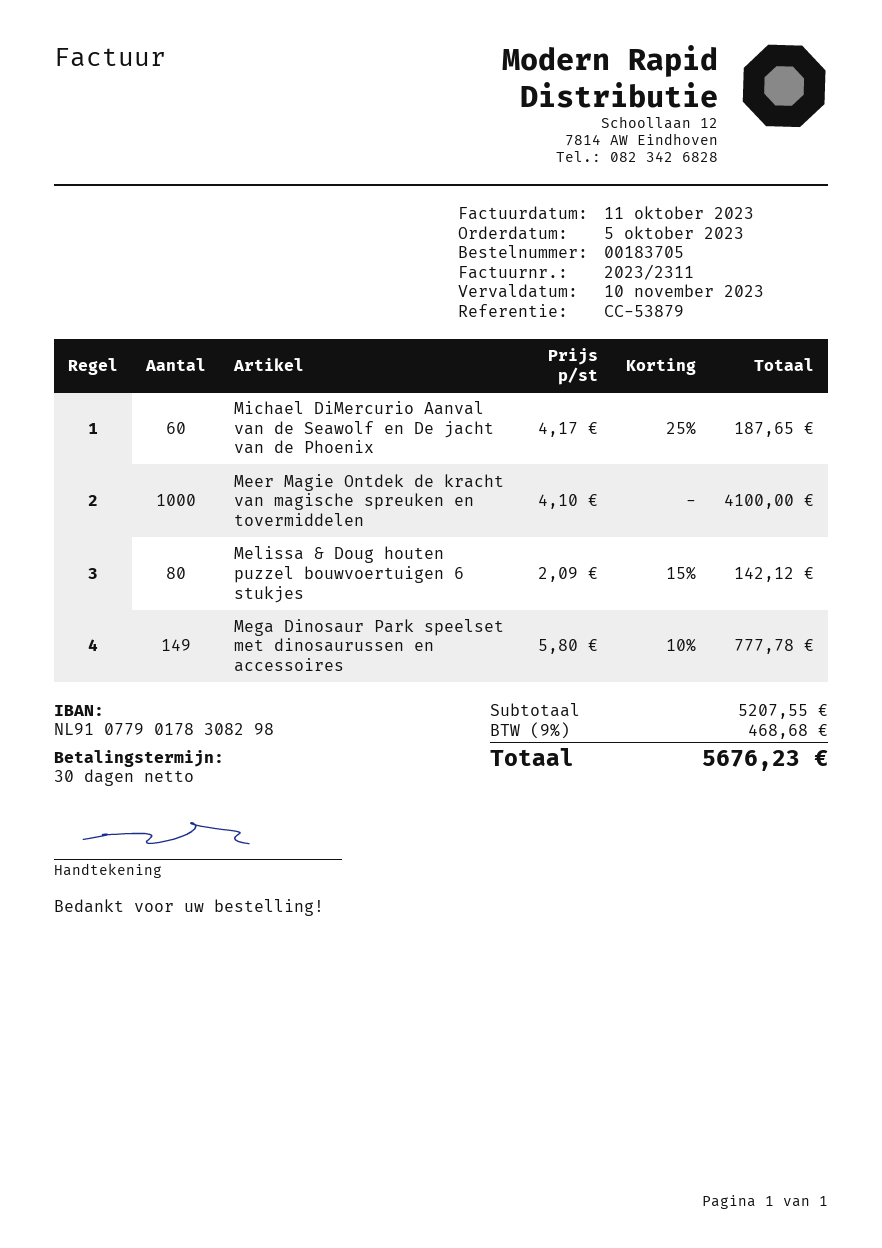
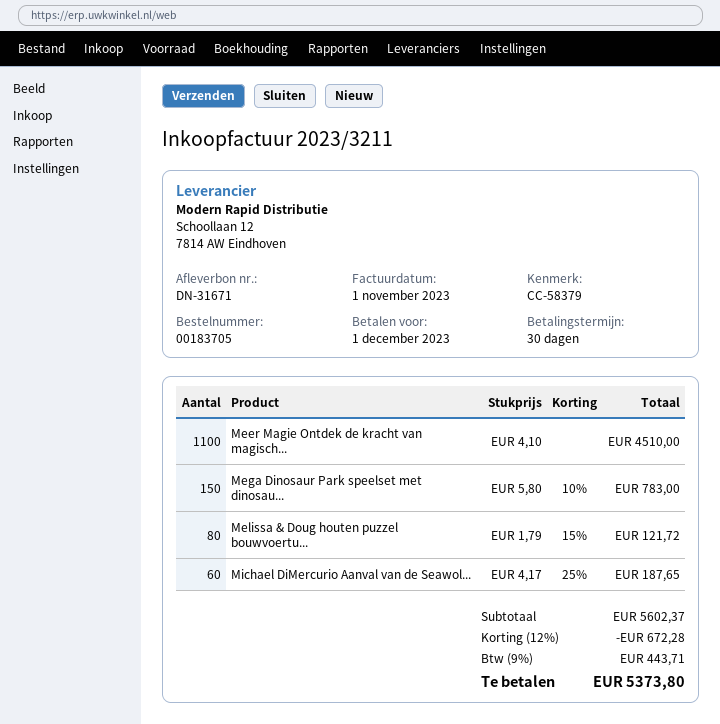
invoice number: 2023/2311 -> 2023/3211
invoice date: 2023-10-11 -> 2023-11-01
due date: 2023-11-10 -> 2023-12-01
reference: CC-53879 -> CC-58379
Meer Magie Ontdek de kracht van magische spreuken en tovermiddelen: 1000 x 4.10 = 4100.00 -> 1100 x 4.10 = 4510.00
Melissa & Doug houten puzzel bouwvoertuigen 6 stukjes: 80 x 2.09 - 15% = 142.12 -> 80 x 1.79 - 15% = 121.72
Mega Dinosaur Park speelset met dinosaurussen en accessoires: 149 x 5.80 - 10% = 777.78 -> 150 x 5.80 - 10% = 783.00
subtotal: 5207.55 -> 5602.37
discount: none -> 12% = 672.28
tax: 9% = 468.68 -> 9% = 443.71
total: 5676.23 -> 5373.80

